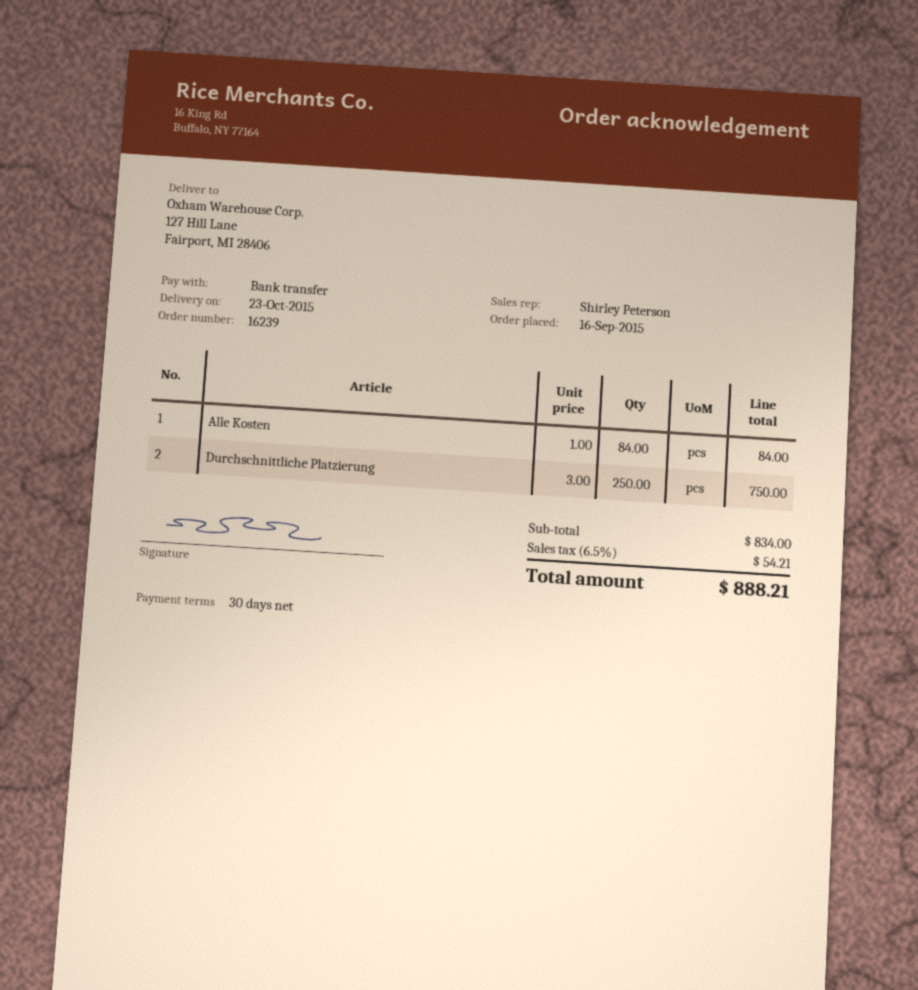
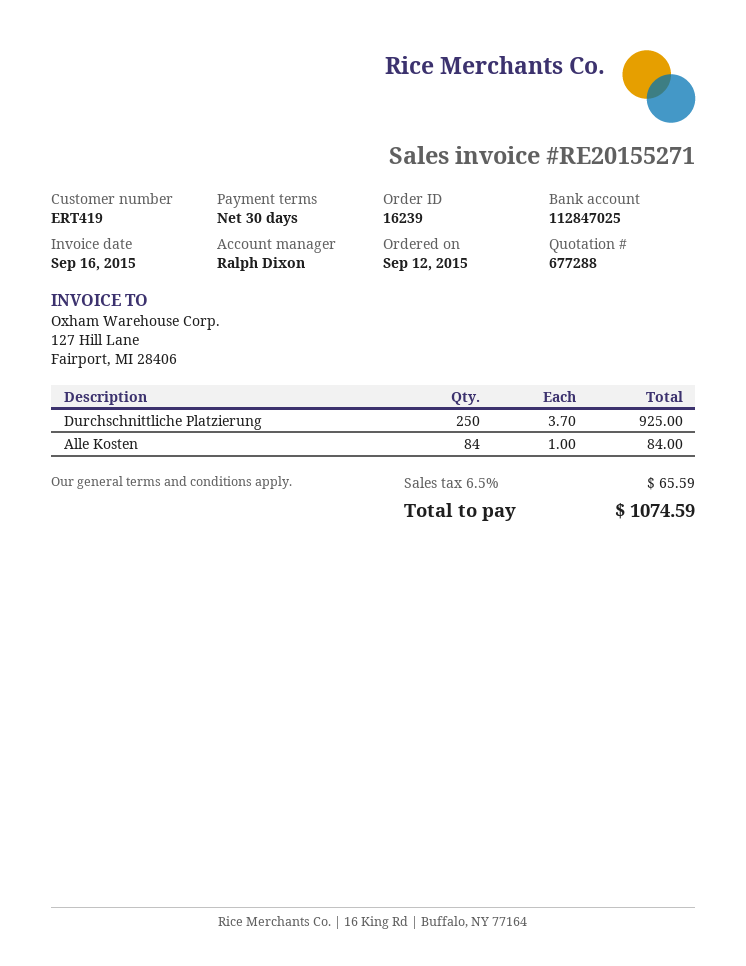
order date: 2015-09-16 -> 2015-09-12
sales rep: Shirley Peterson -> Ralph Dixon
Durchschnittliche Platzierung: 250 x 3.00 = 750.00 -> 250 x 3.70 = 925.00
tax: 6.5% = 54.21 -> 6.5% = 65.59
total: 888.21 -> 1074.59

